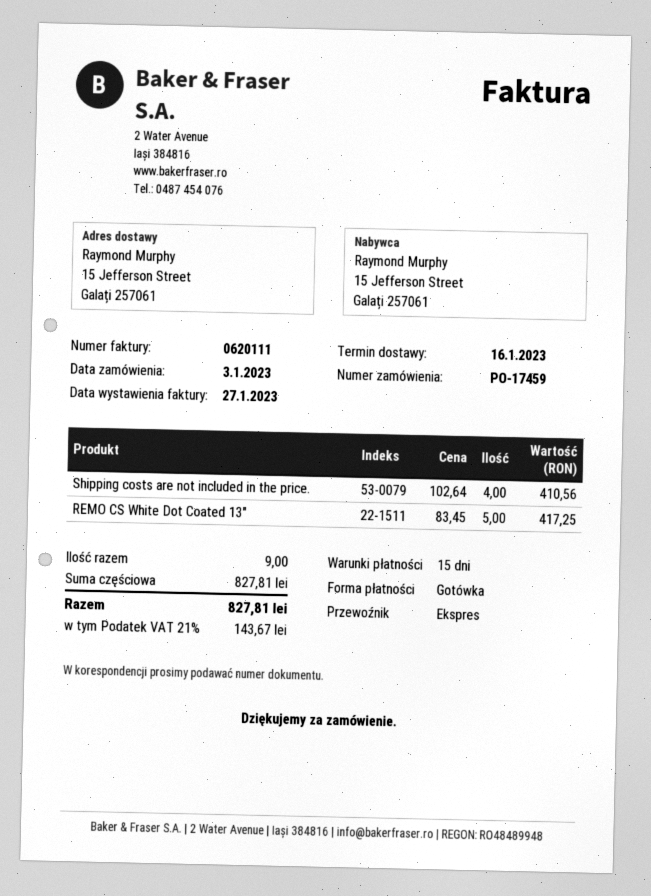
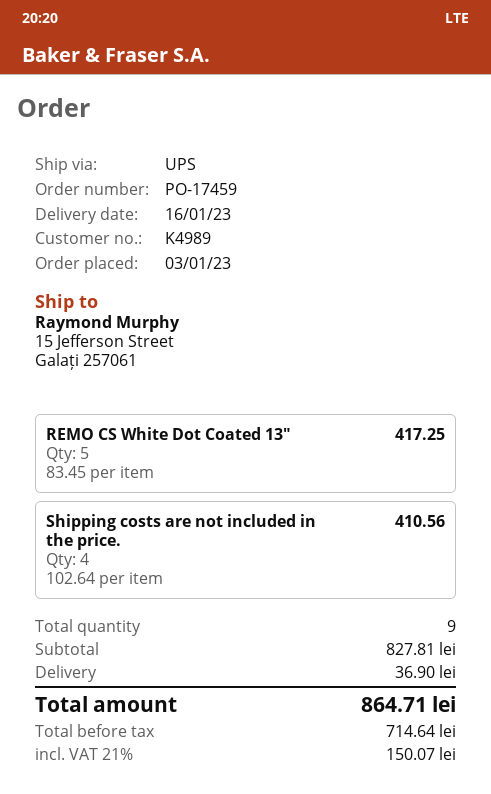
shipping method: express -> UPS
shipping: none -> 36.90
tax: 21% = 143.67 -> 21% = 150.07
total: 827.81 -> 864.71

